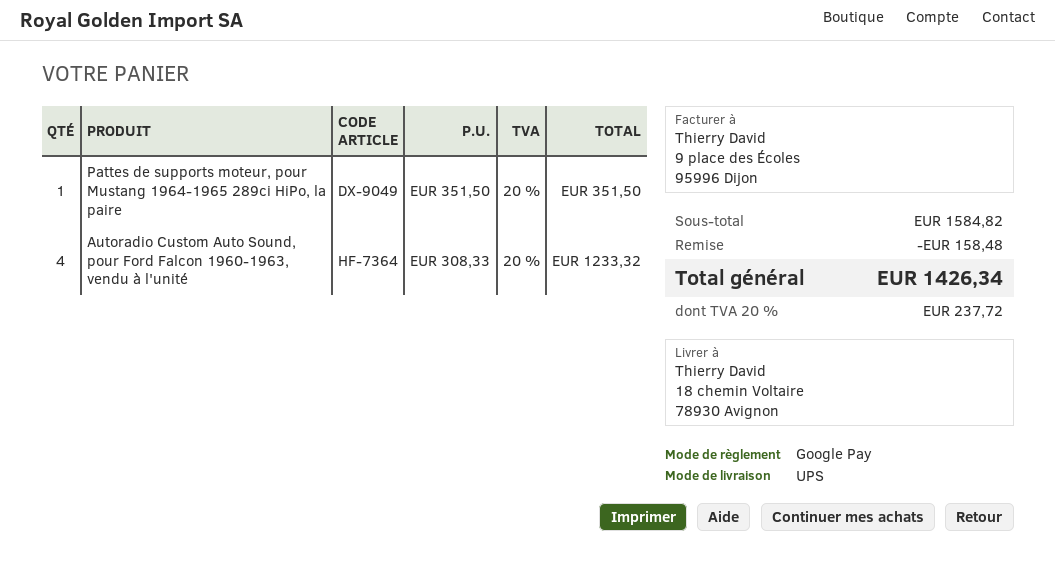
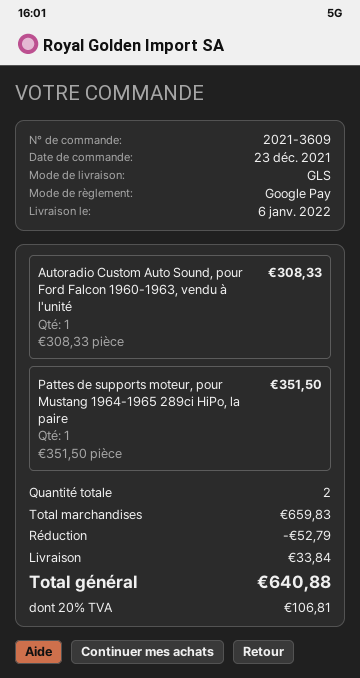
shipping method: UPS -> GLS
Autoradio Custom Auto Sound, pour Ford Falcon 1960-1963, vendu à l'unité: 4 x 308.33 = 1233.32 -> 1 x 308.33 = 308.33
subtotal: 1584.82 -> 659.83
discount: 158.48 -> 52.79
shipping: none -> 33.84
tax: 20% = 237.72 -> 20% = 106.81
total: 1426.34 -> 640.88

